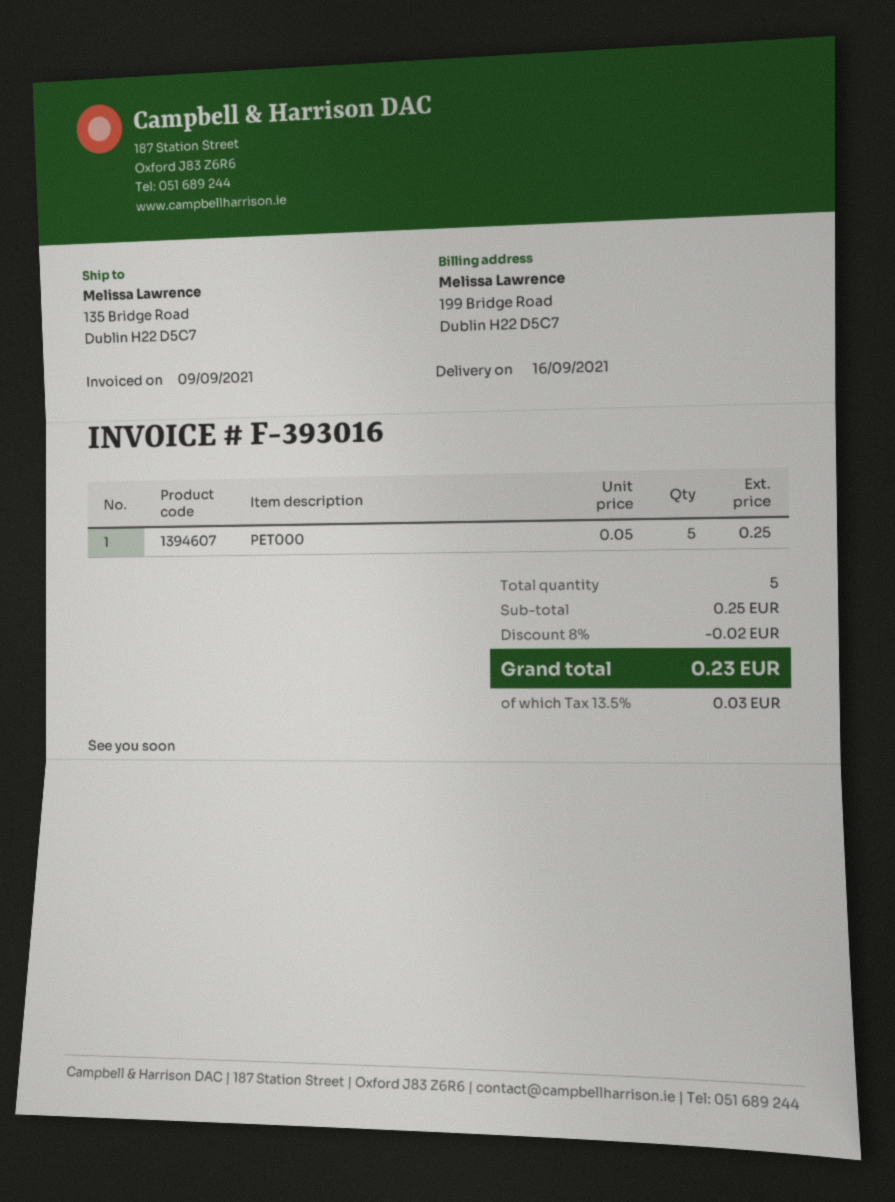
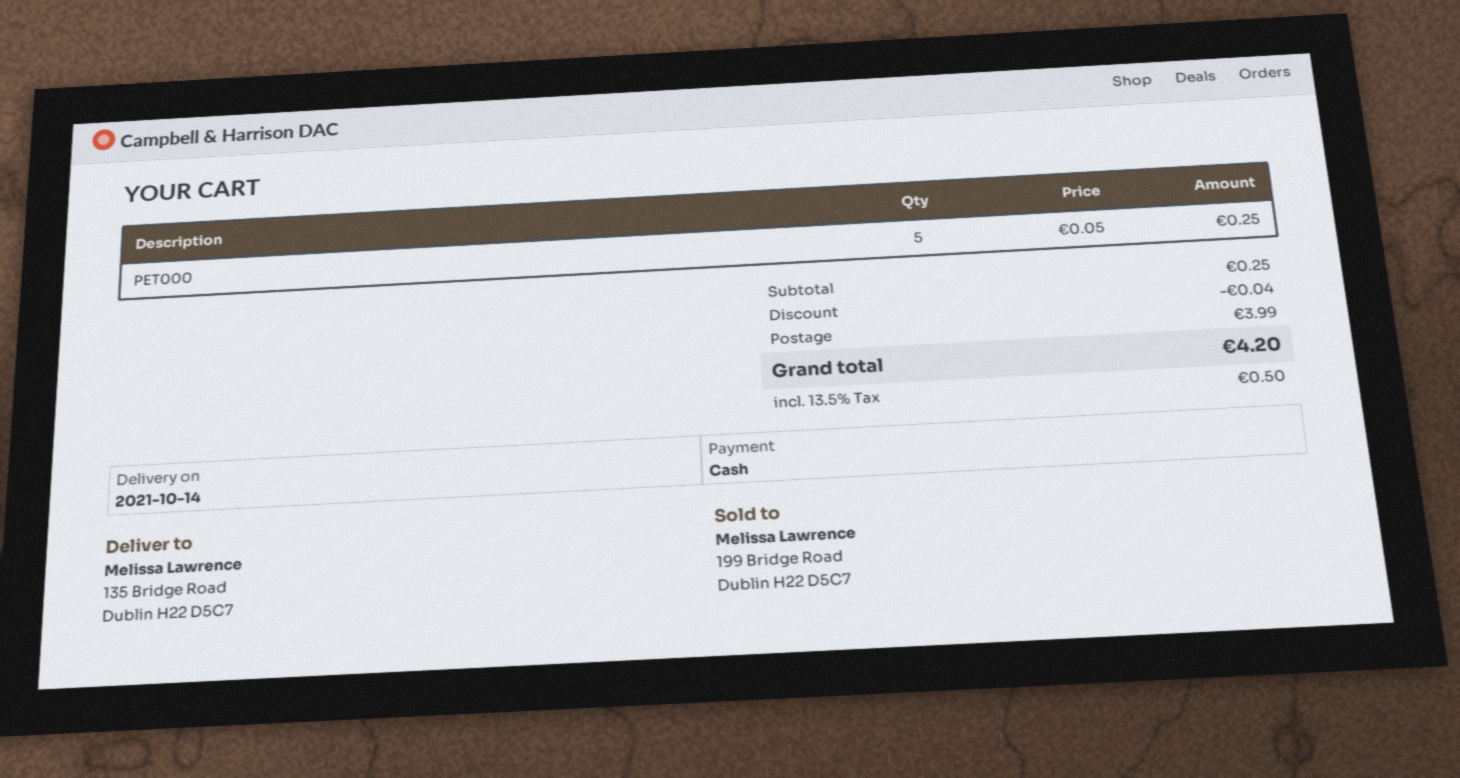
delivery date: 2021-09-16 -> 2021-10-14
discount: 0.02 -> 0.04
shipping: none -> 3.99
tax: 13.5% = 0.03 -> 13.5% = 0.50
total: 0.23 -> 4.20

